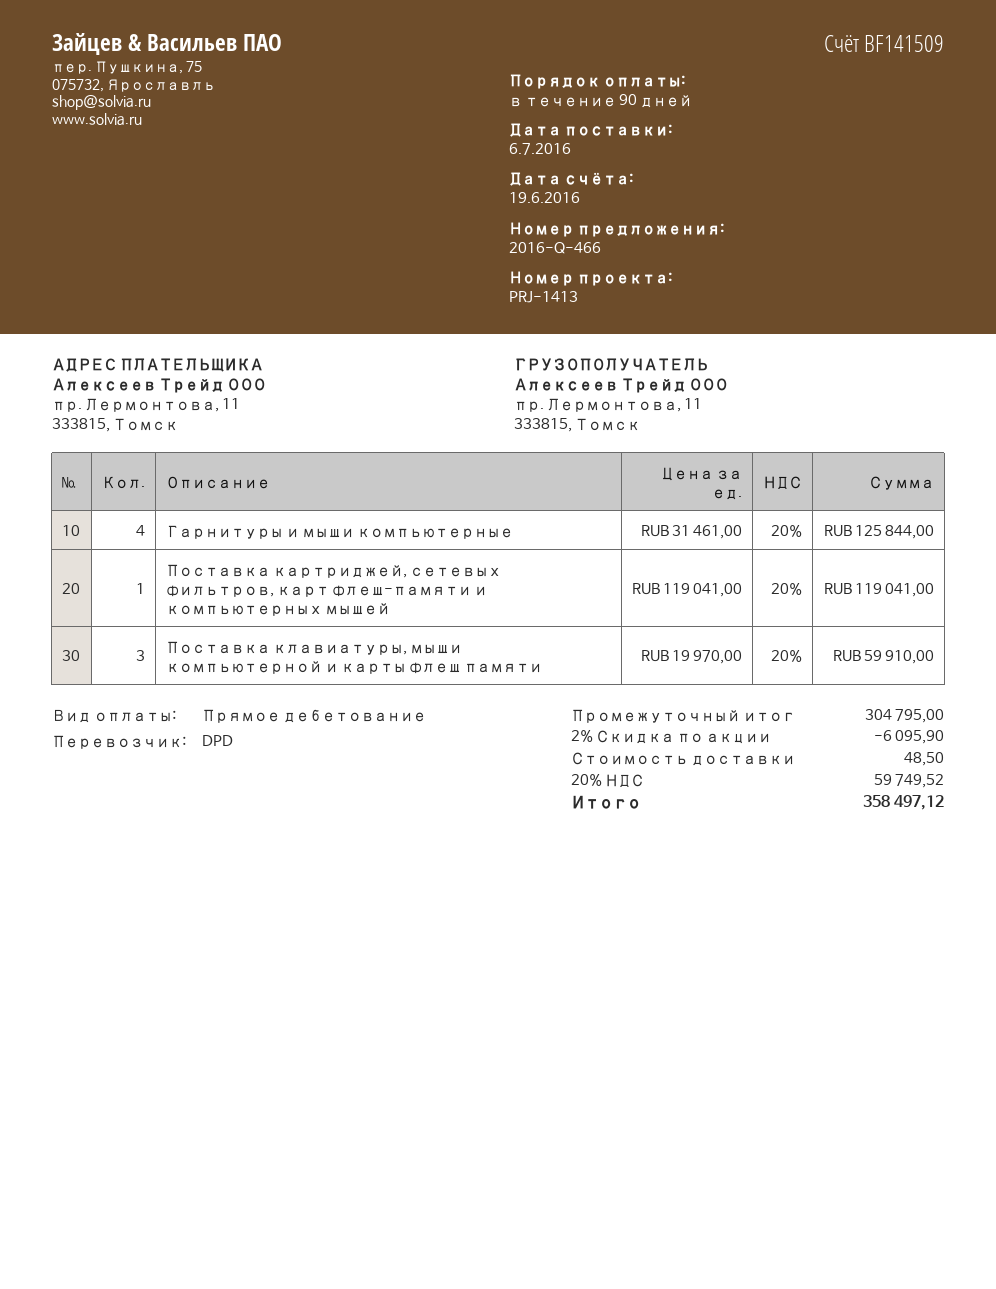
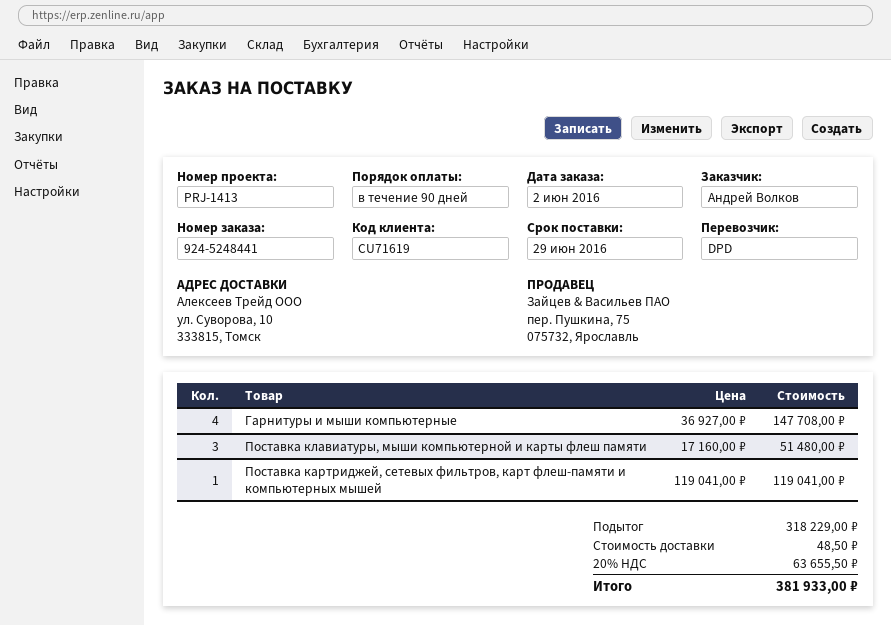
delivery date: 2016-07-06 -> 2016-06-29
ship to: пр. Лермонтова, 11, 333815, Томск -> ул. Суворова, 10, 333815, Томск
Гарнитуры и мыши компьютерные: 4 x 31461.00 = 125844.00 -> 4 x 36927.00 = 147708.00
Поставка клавиатуры, мыши компьютерной и карты флеш памяти: 3 x 19970.00 = 59910.00 -> 3 x 17160.00 = 51480.00
subtotal: 304795.00 -> 318229.00
discount: 2% = 6095.90 -> none
tax: 20% = 59749.52 -> 20% = 63655.50
total: 358497.12 -> 381933.00

